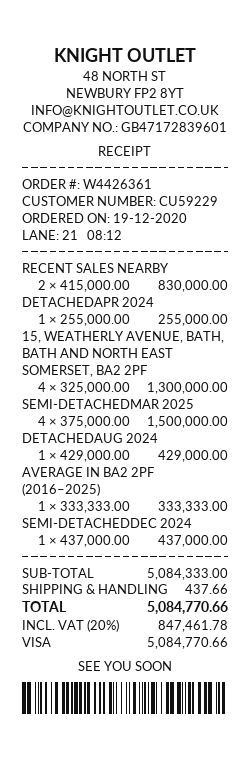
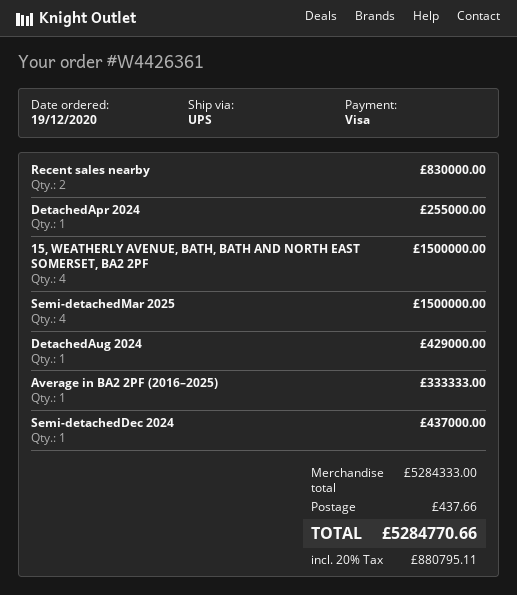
15, WEATHERLY AVENUE, BATH, BATH AND NORTH EAST SOMERSET, BA2 2PF: 4 for 1300000.00 -> 4 for 1500000.00
subtotal: 5084333.00 -> 5284333.00
tax: 20% = 847461.78 -> 20% = 880795.11
total: 5084770.66 -> 5284770.66

